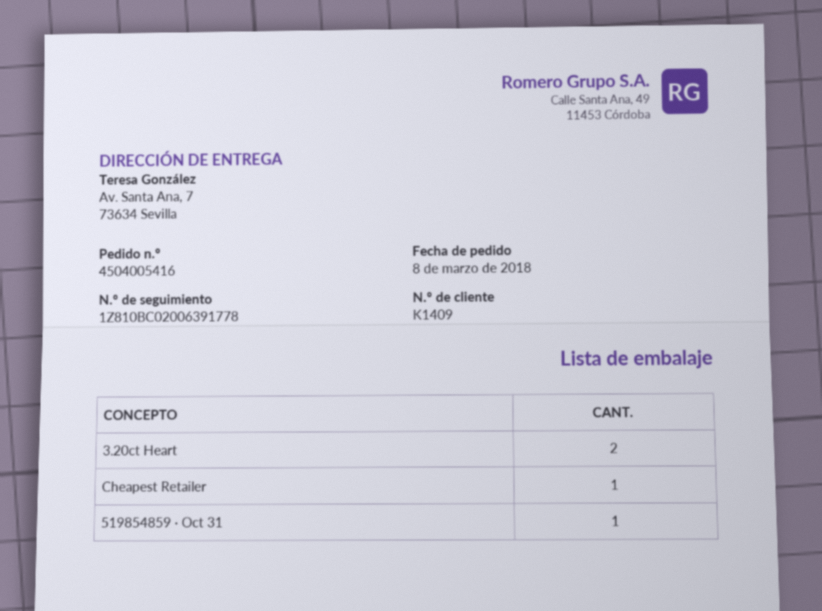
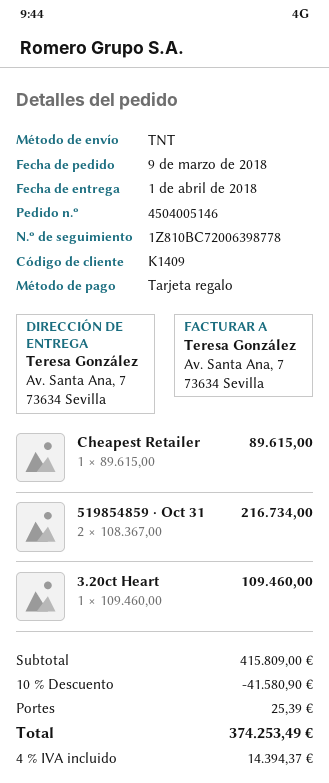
order number: 4504005416 -> 4504005146
order date: 2018-03-08 -> 2018-03-09
tracking number: 1Z810BC02006391778 -> 1Z810BC72006398778
3.20ct Heart: 2 -> 1
519854859 · Oct 31: 1 -> 2

